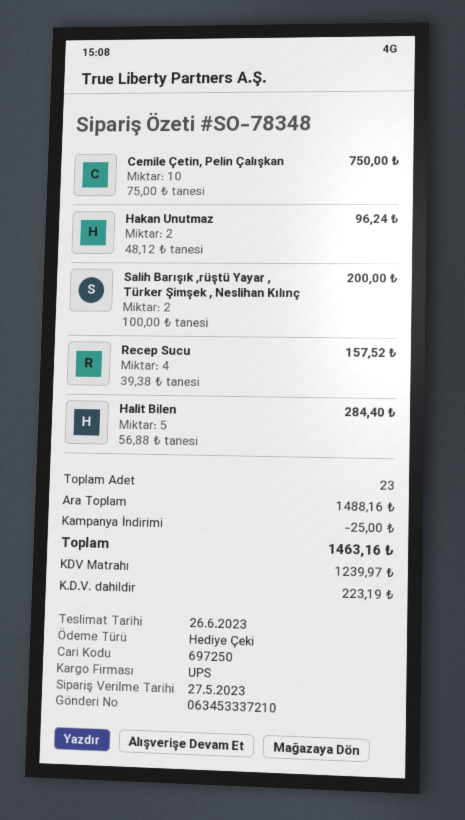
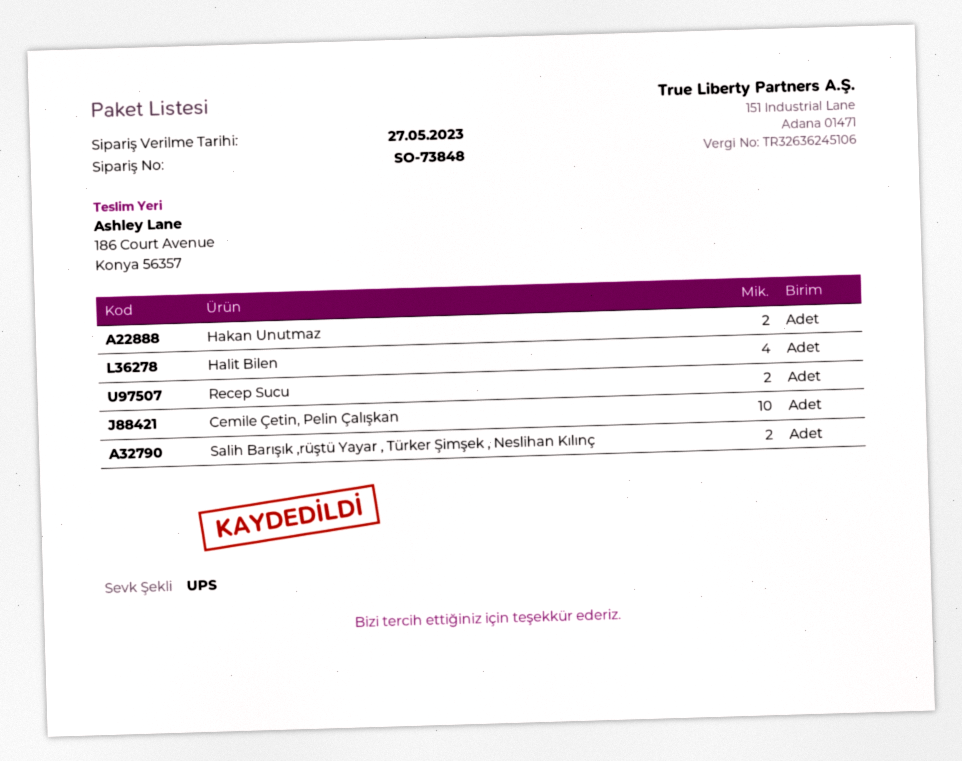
order number: SO-78348 -> SO-73848
Recep Sucu: 4 -> 2
Halit Bilen: 5 -> 4

